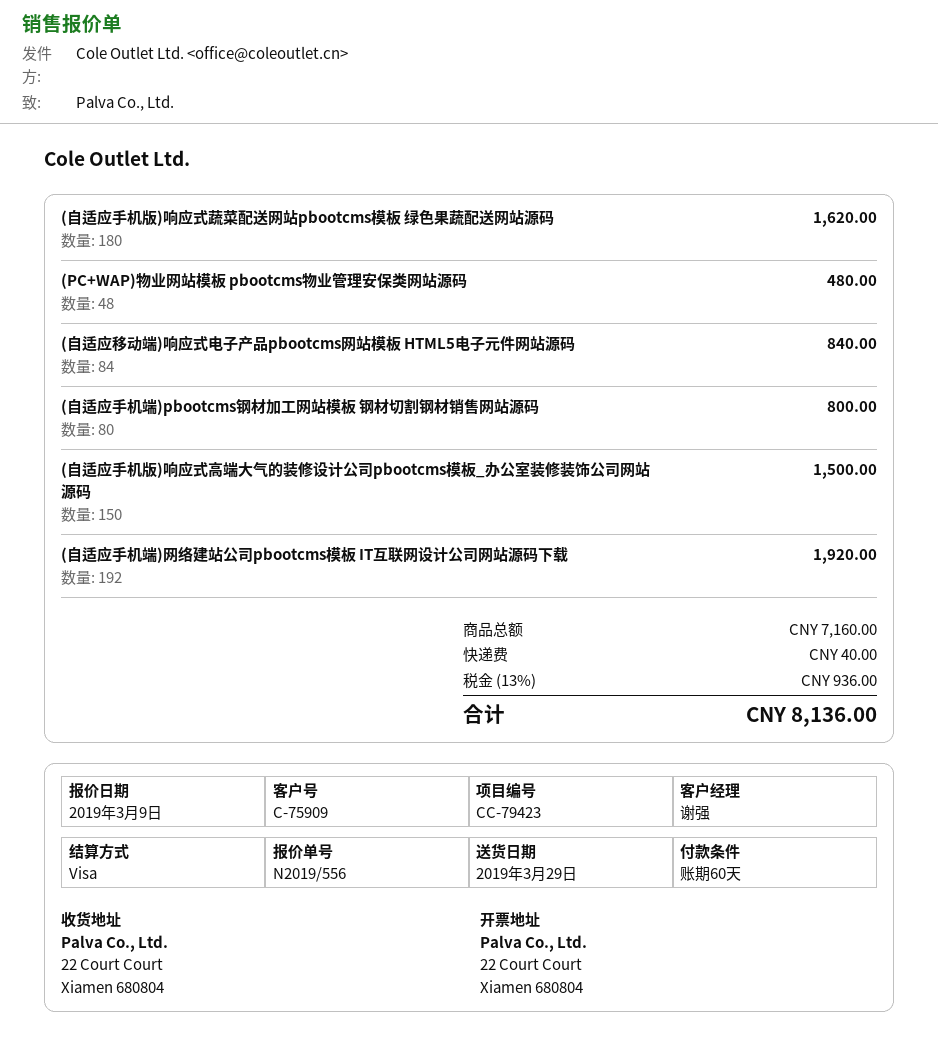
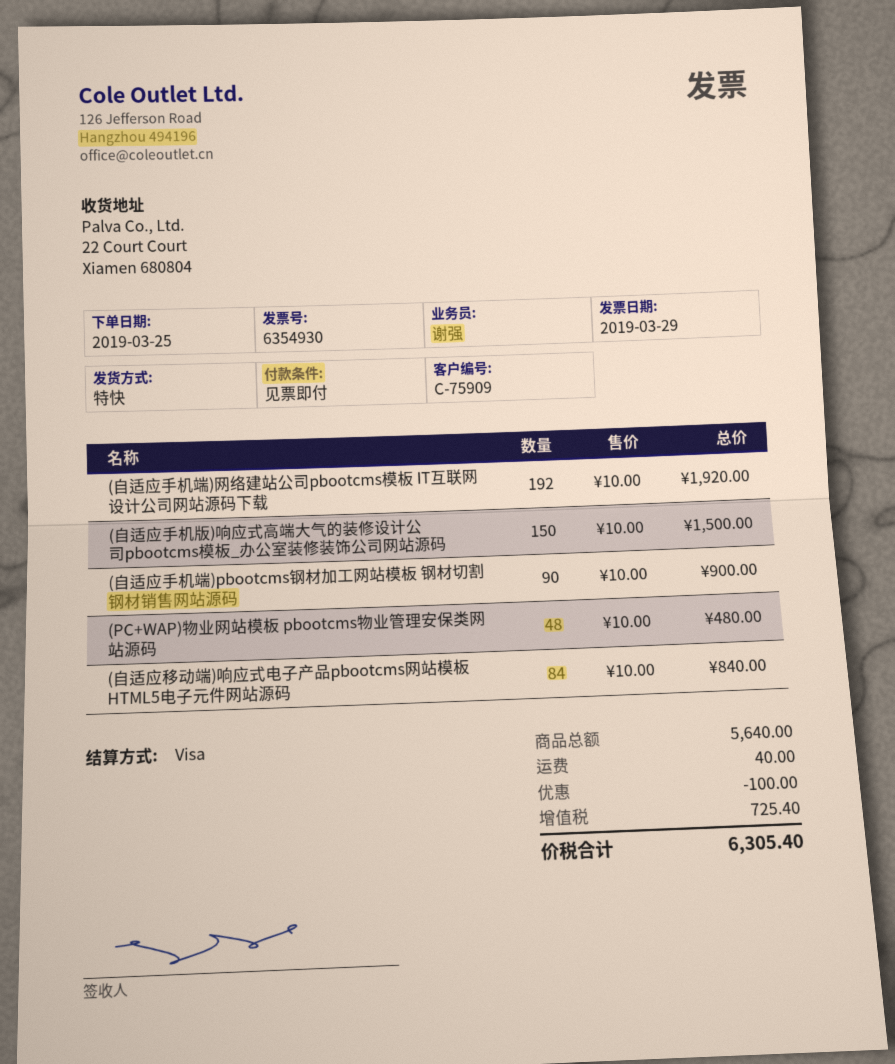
payment terms: 60 days -> on receipt
(自适应手机版)响应式蔬菜配送网站pbootcms模板 绿色果蔬配送网站源码: 180 for 1620.00 -> none
(自适应手机端)pbootcms钢材加工网站模板 钢材切割钢材销售网站源码: 80 for 800.00 -> 90 for 900.00
subtotal: 7160.00 -> 5640.00
discount: none -> 100.00
tax: 936.00 -> 725.40
total: 8136.00 -> 6305.40

